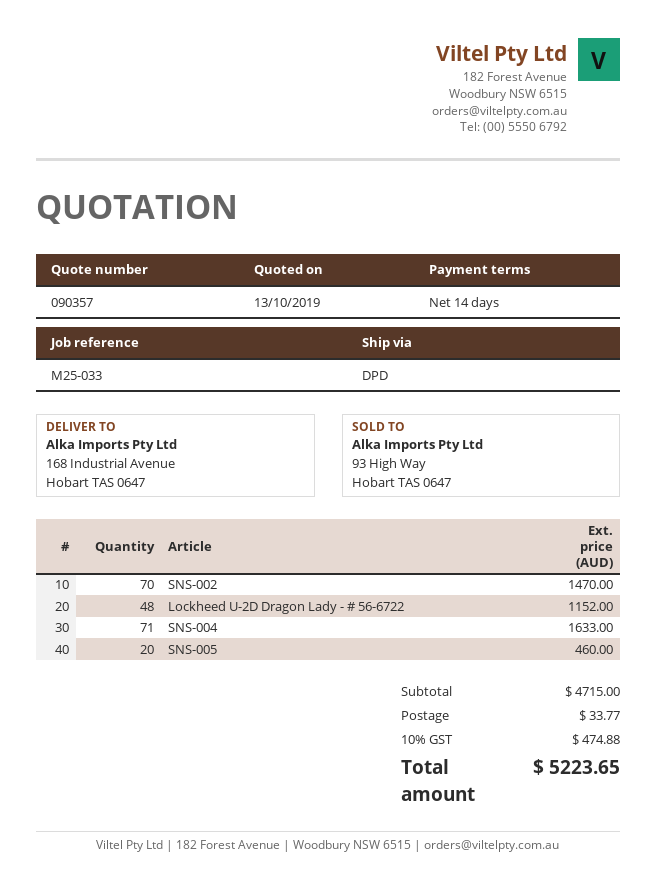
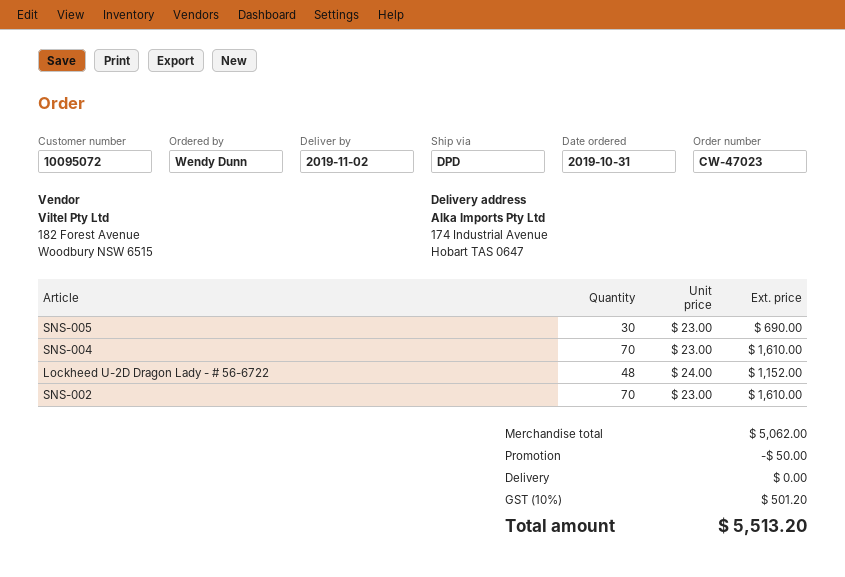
ship to: 168 Industrial Avenue, Hobart TAS 0647 -> 174 Industrial Avenue, Hobart TAS 0647
SNS-002: 70 for 1470.00 -> 70 for 1610.00
SNS-004: 71 for 1633.00 -> 70 for 1610.00
SNS-005: 20 for 460.00 -> 30 for 690.00
subtotal: 4715.00 -> 5062.00
discount: none -> 50.00
shipping: 33.77 -> 0.00
tax: 10% = 474.88 -> 10% = 501.20
total: 5223.65 -> 5513.20

